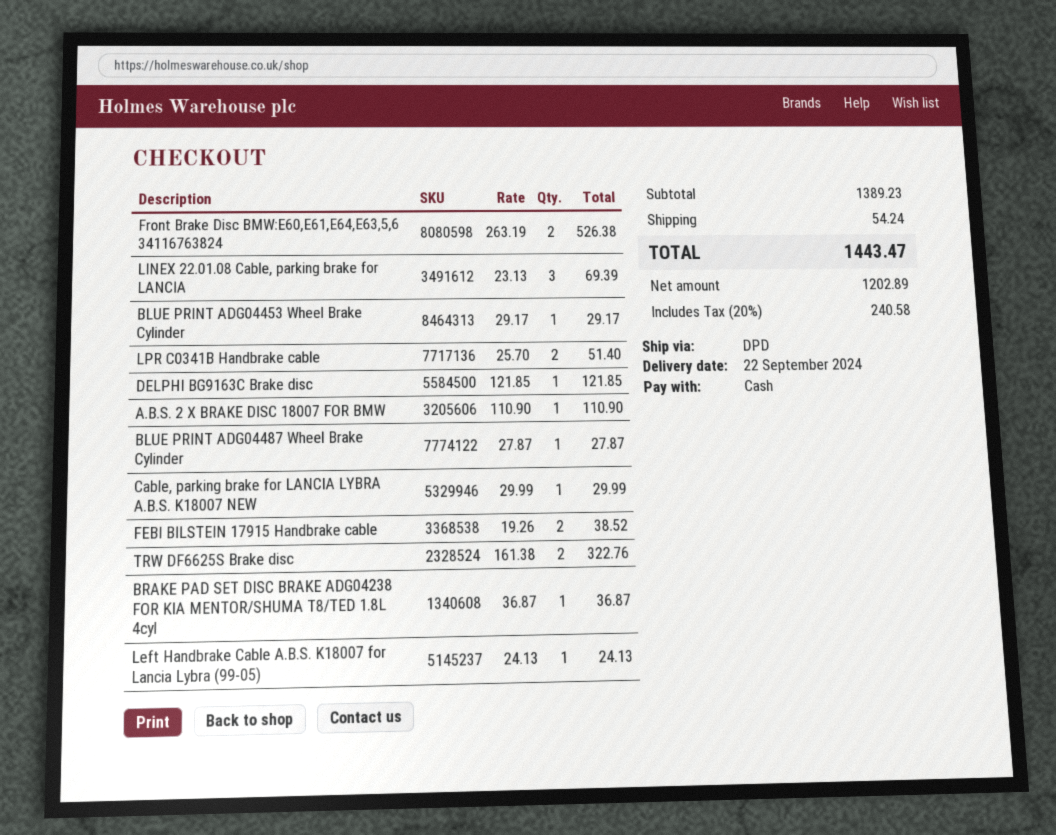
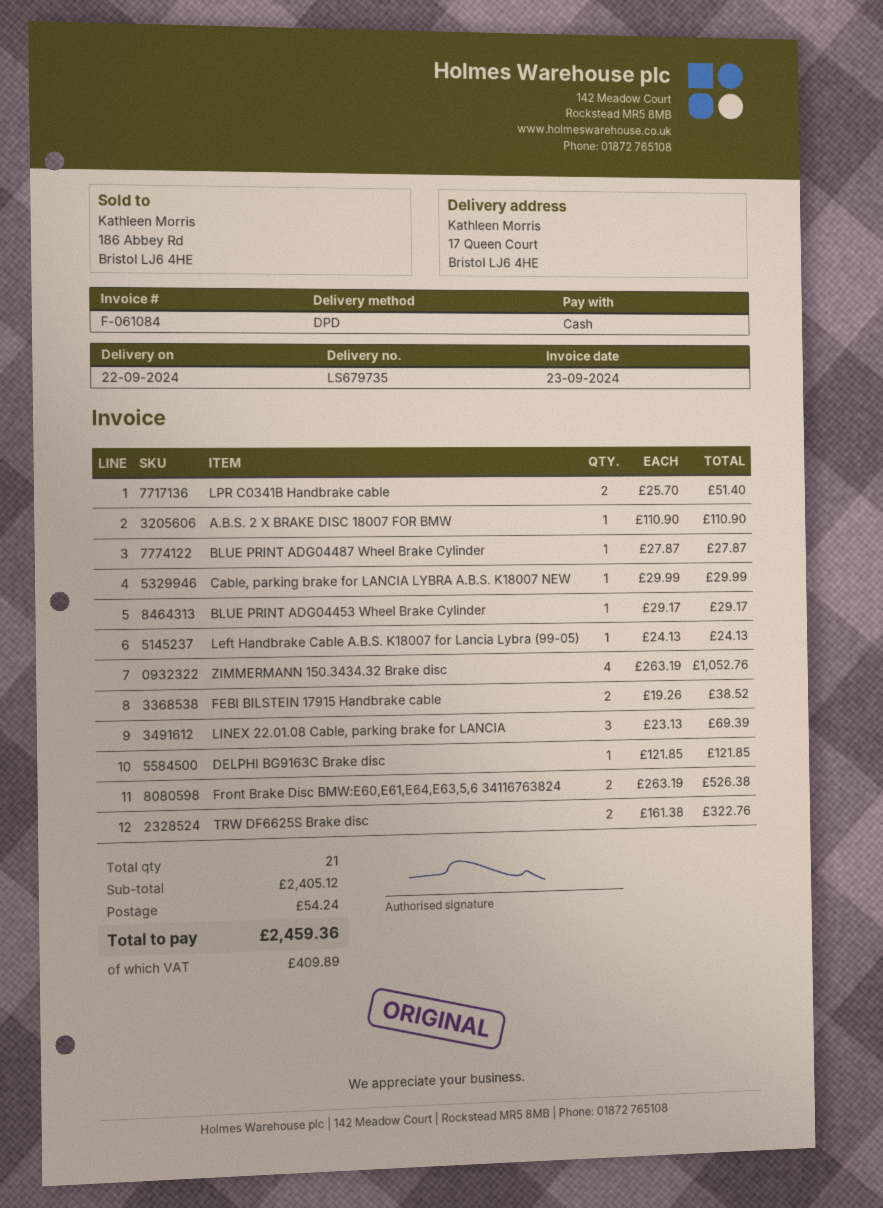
BRAKE PAD SET DISC BRAKE ADG04238 FOR KIA MENTOR/SHUMA T8/TED 1.8L 4cyl: 1 x 36.87 = 36.87 -> none
ZIMMERMANN 150.3434.32 Brake disc: none -> 4 x 263.19 = 1052.76
subtotal: 1389.23 -> 2405.12
tax: 240.58 -> 409.89
total: 1443.47 -> 2459.36

